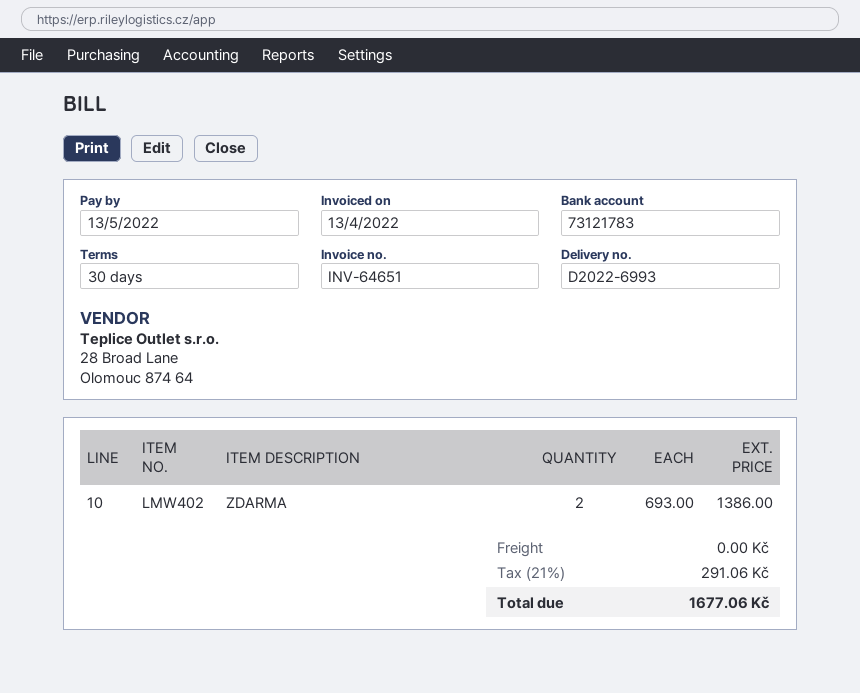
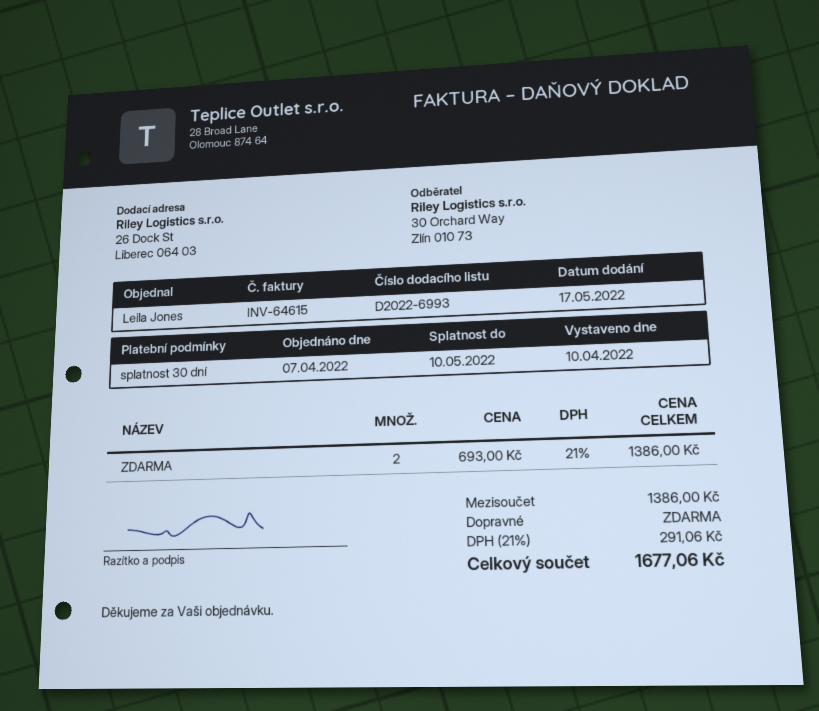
invoice number: INV-64651 -> INV-64615
invoice date: 2022-04-13 -> 2022-04-10
due date: 2022-05-13 -> 2022-05-10

